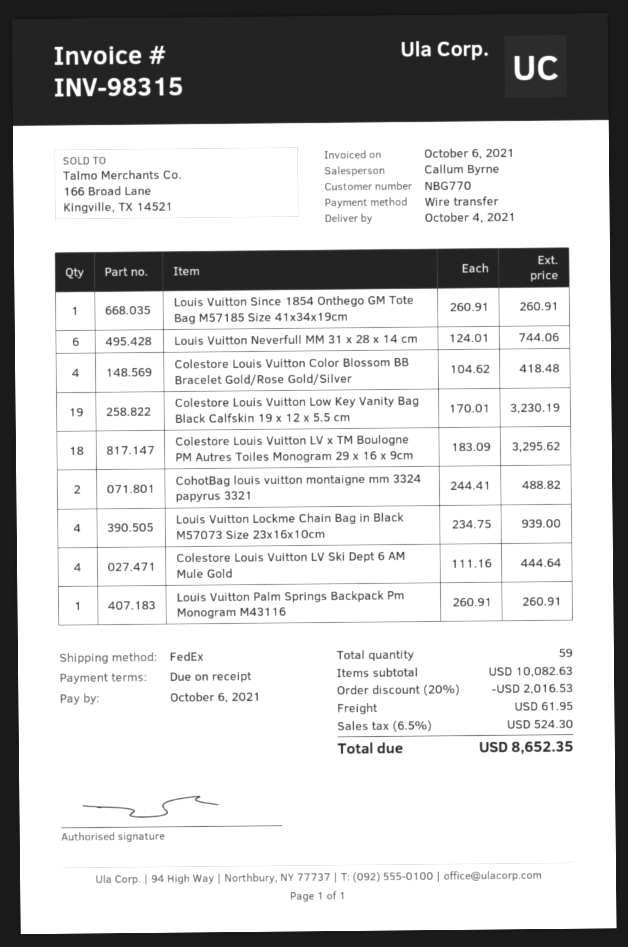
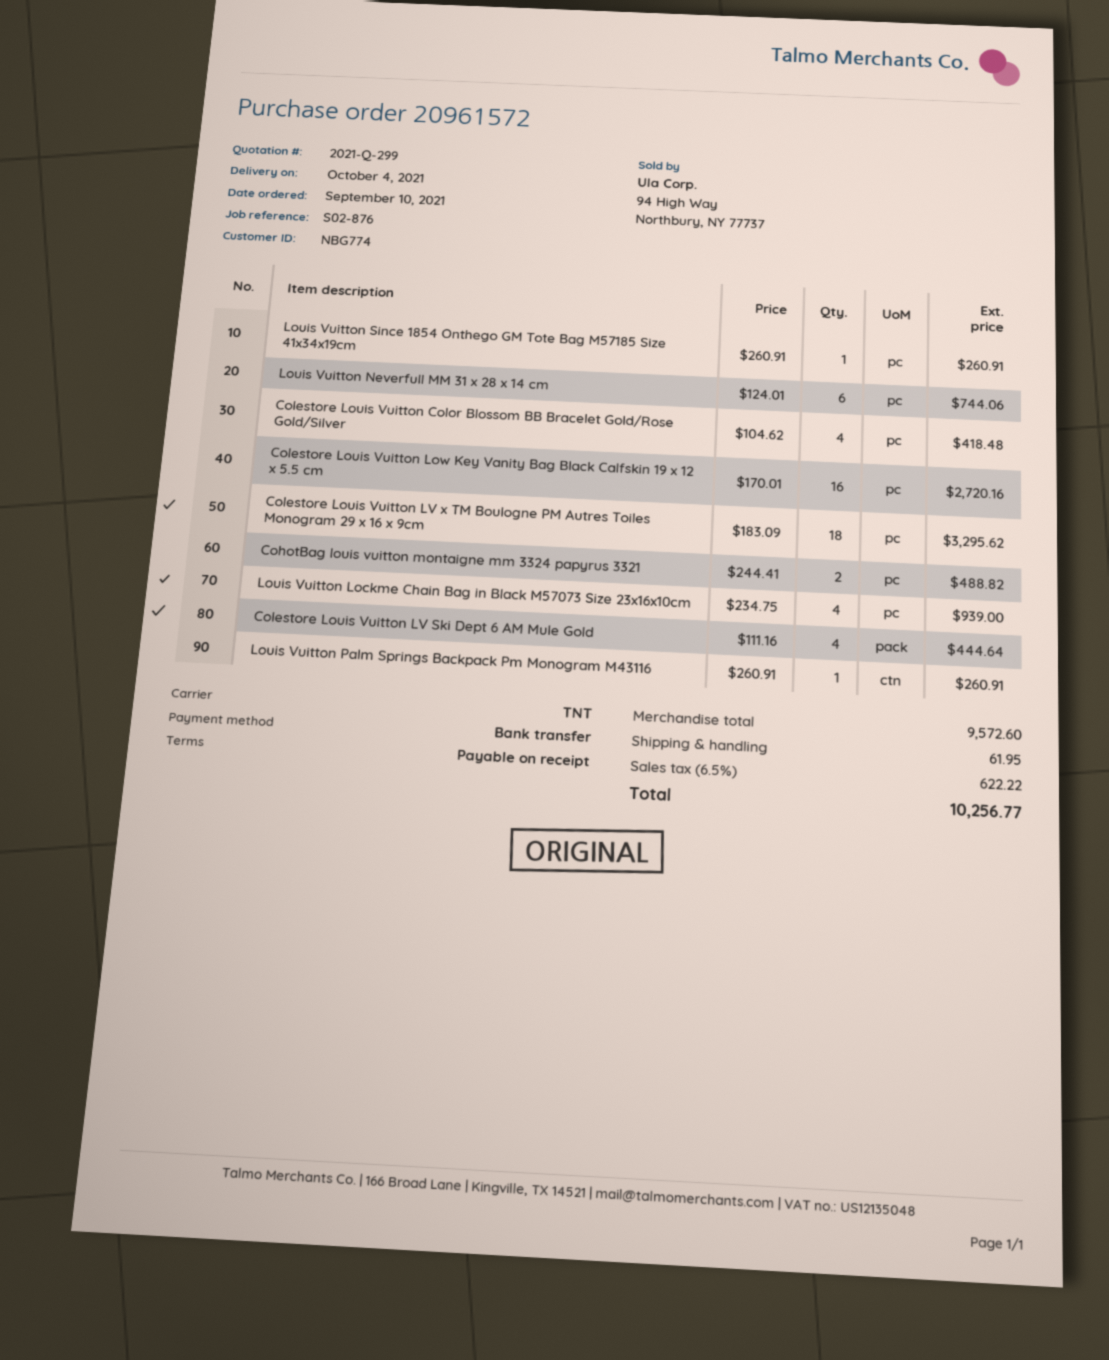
customer number: NBG770 -> NBG774
shipping method: FedEx -> TNT
Colestore Louis Vuitton Low Key Vanity Bag Black Calfskin 19 x 12 x 5.5 cm: 19 x 170.01 = 3230.19 -> 16 x 170.01 = 2720.16
subtotal: 10082.63 -> 9572.60
discount: 20% = 2016.53 -> none
tax: 6.5% = 524.30 -> 6.5% = 622.22
total: 8652.35 -> 10256.77

